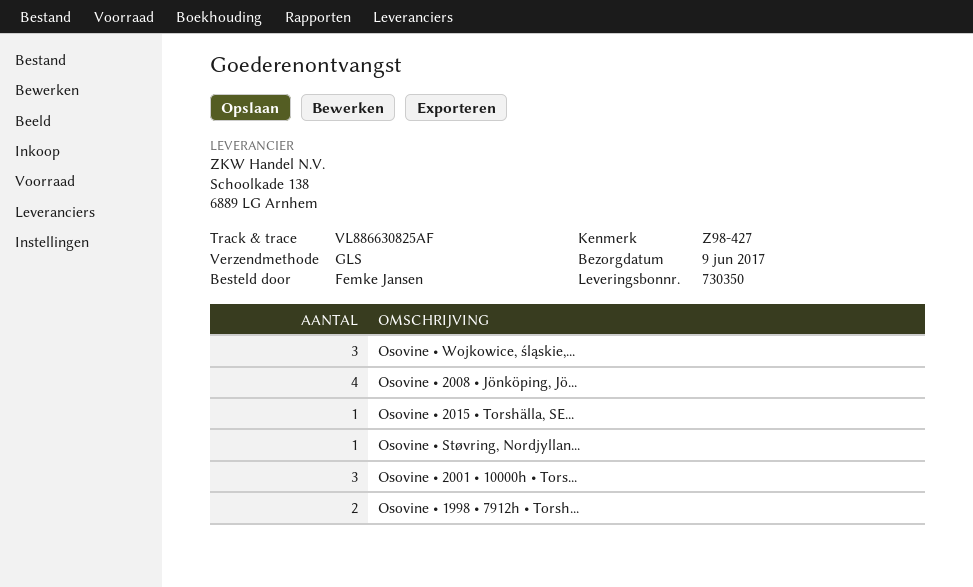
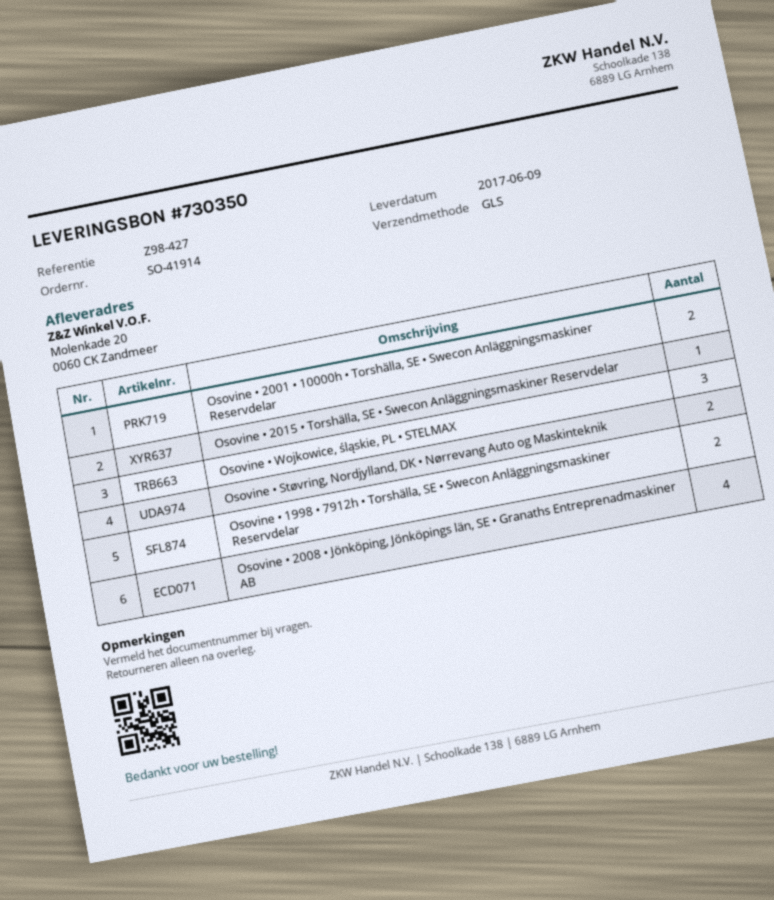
Osovine • Støvring, Nordjyllan...: 1 -> 2
Osovine • 2001 • 10000h • Tors...: 3 -> 2

